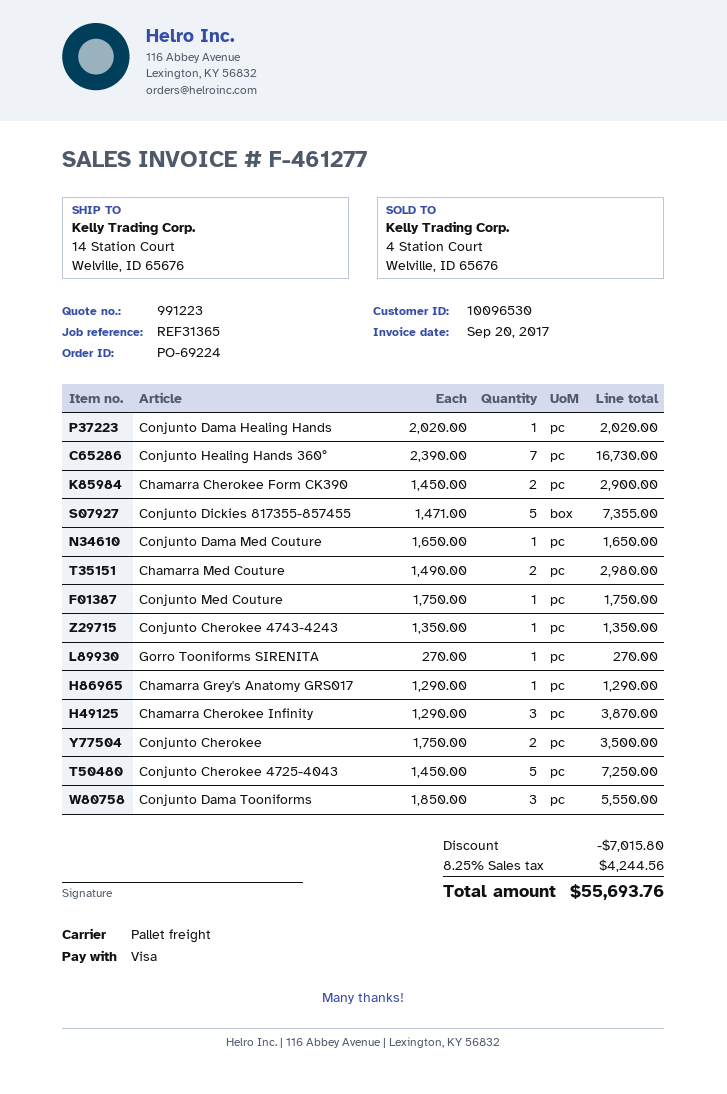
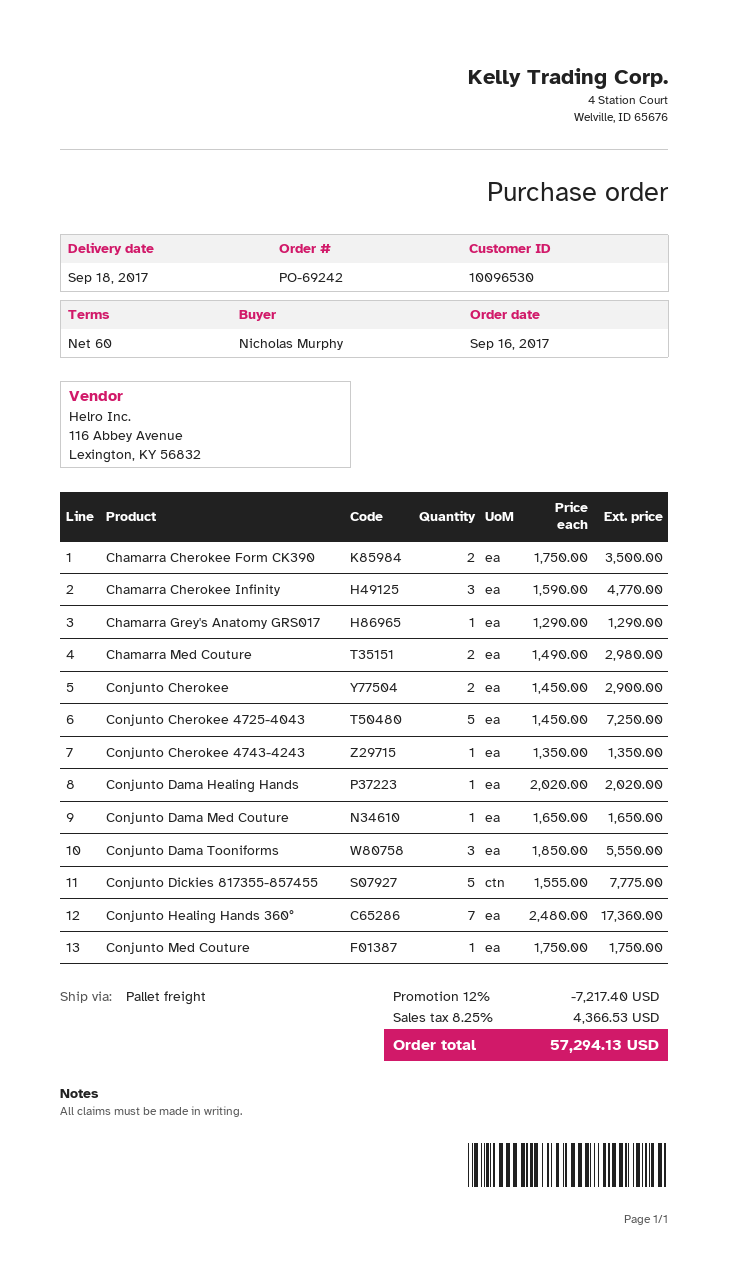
order number: PO-69224 -> PO-69242
Conjunto Healing Hands 360°: 7 x 2390.00 = 16730.00 -> 7 x 2480.00 = 17360.00
Chamarra Cherokee Form CK390: 2 x 1450.00 = 2900.00 -> 2 x 1750.00 = 3500.00
Conjunto Dickies 817355-857455: 5 x 1471.00 = 7355.00 -> 5 x 1555.00 = 7775.00
Gorro Tooniforms SIRENITA: 1 x 270.00 = 270.00 -> none
Chamarra Cherokee Infinity: 3 x 1290.00 = 3870.00 -> 3 x 1590.00 = 4770.00
Conjunto Cherokee: 2 x 1750.00 = 3500.00 -> 2 x 1450.00 = 2900.00
discount: 7015.80 -> 7217.40
tax: 8.25% = 4244.56 -> 8.25% = 4366.53
total: 55693.76 -> 57294.13

